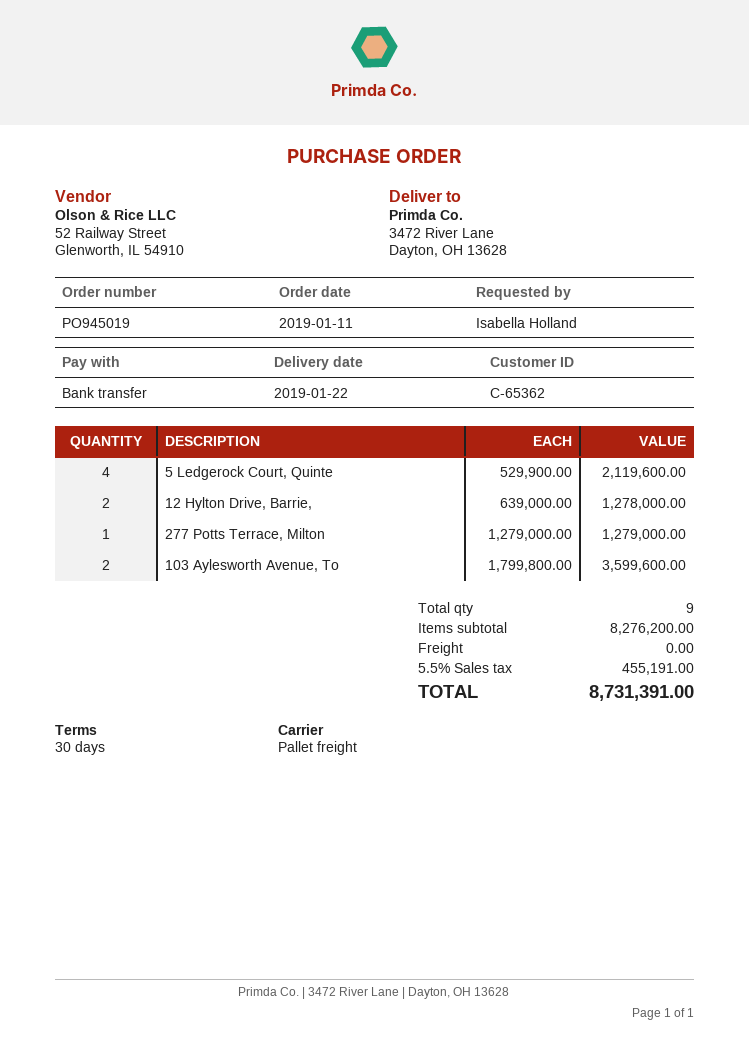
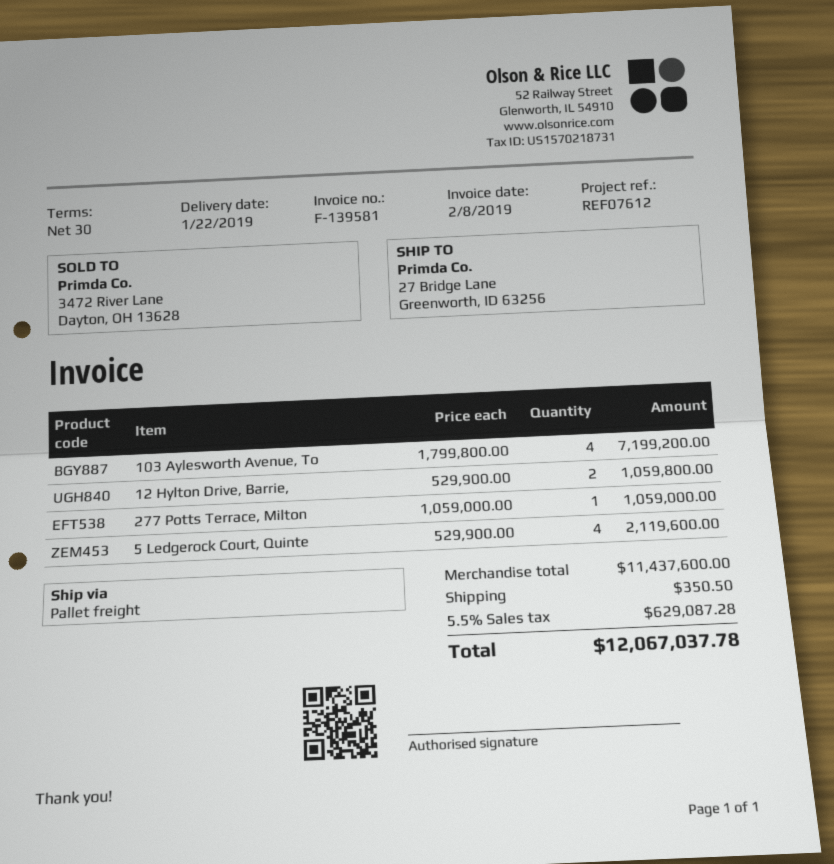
ship to: 3472 River Lane, Dayton, OH 13628 -> 27 Bridge Lane, Greenworth, ID 63256
12 Hylton Drive, Barrie,: 2 x 639000.00 = 1278000.00 -> 2 x 529900.00 = 1059800.00
277 Potts Terrace, Milton: 1 x 1279000.00 = 1279000.00 -> 1 x 1059000.00 = 1059000.00
103 Aylesworth Avenue, To: 2 x 1799800.00 = 3599600.00 -> 4 x 1799800.00 = 7199200.00
subtotal: 8276200.00 -> 11437600.00
shipping: 0.00 -> 350.50
tax: 5.5% = 455191.00 -> 5.5% = 629087.28
total: 8731391.00 -> 12067037.78

